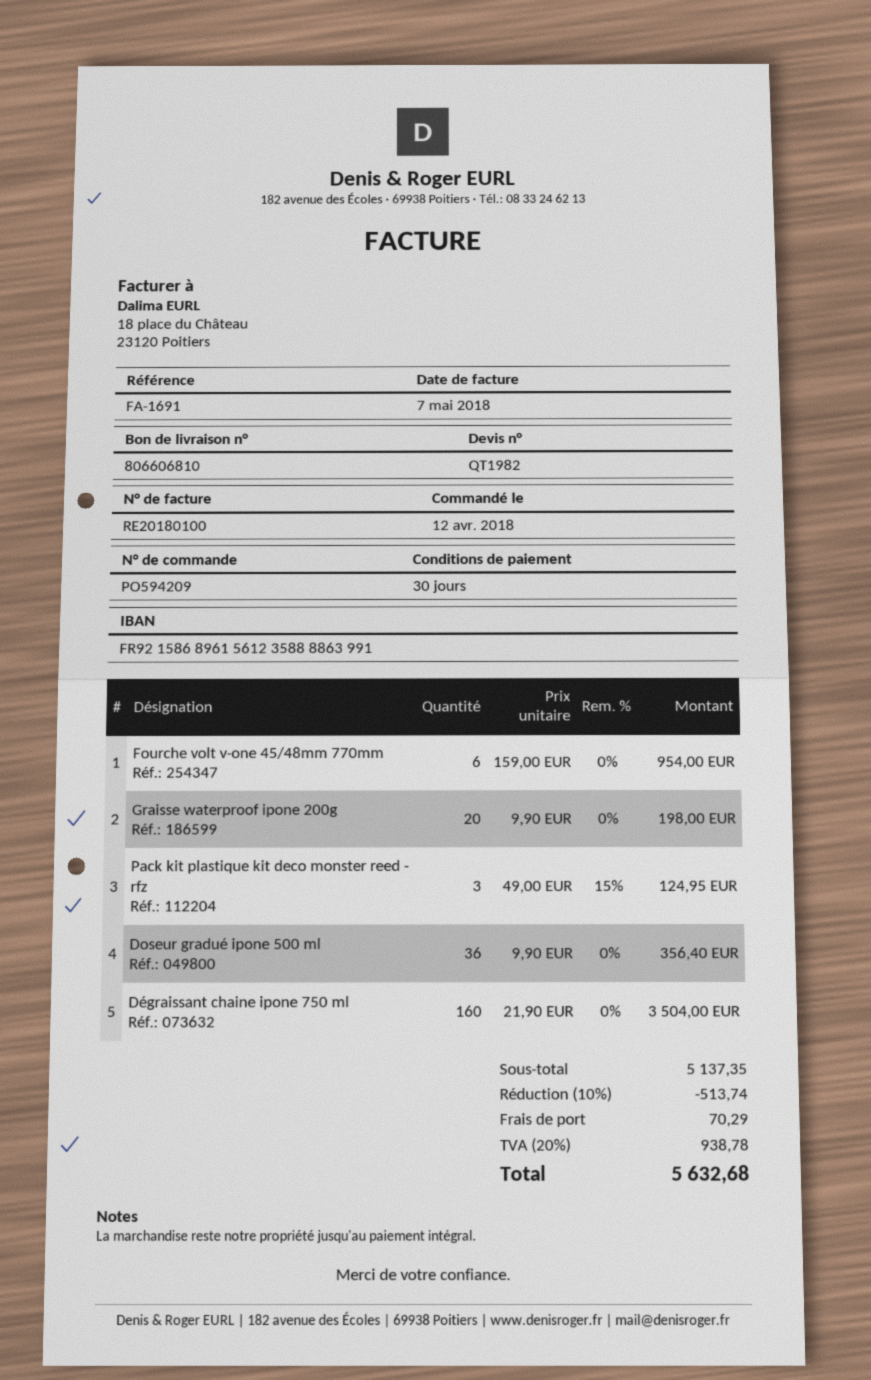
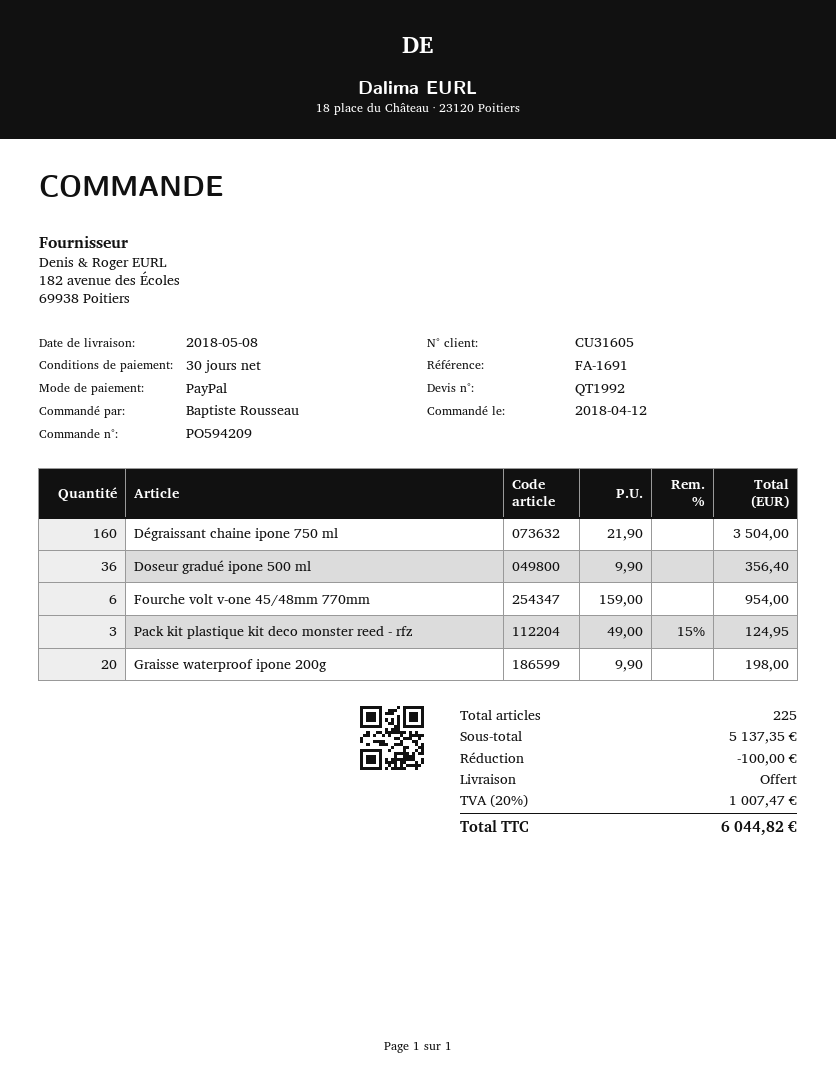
quote number: QT1982 -> QT1992
discount: 513.74 -> 100.00
shipping: 70.29 -> 0.00
tax: 20% = 938.78 -> 20% = 1007.47
total: 5632.68 -> 6044.82

